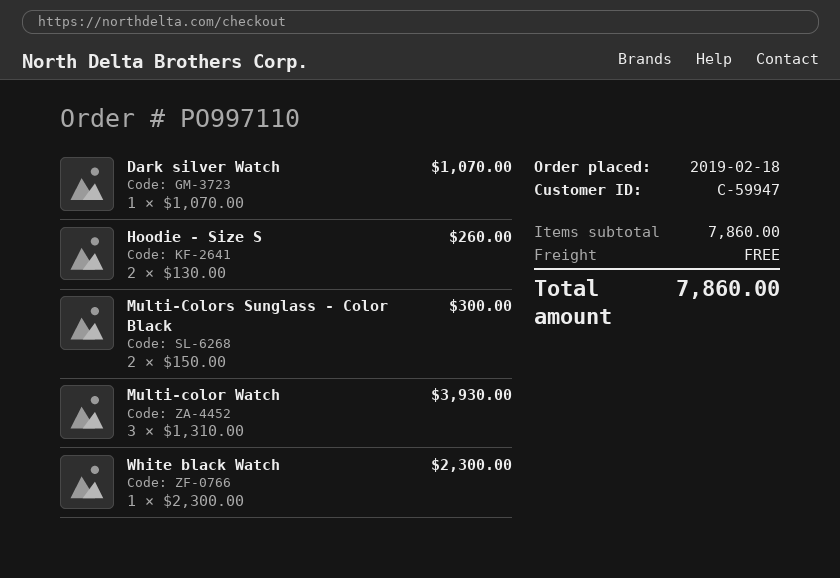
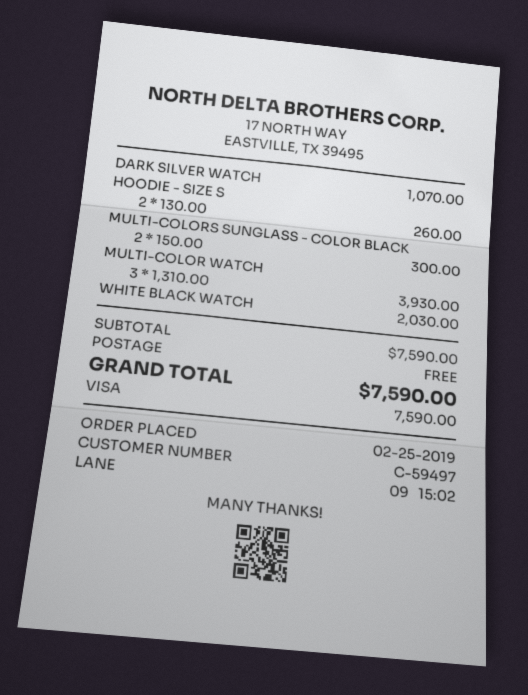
order date: 2019-02-18 -> 2019-02-25
customer number: C-59947 -> C-59497
White black Watch: 1 x 2300.00 = 2300.00 -> 1 x 2030.00 = 2030.00
subtotal: 7860.00 -> 7590.00
total: 7860.00 -> 7590.00

